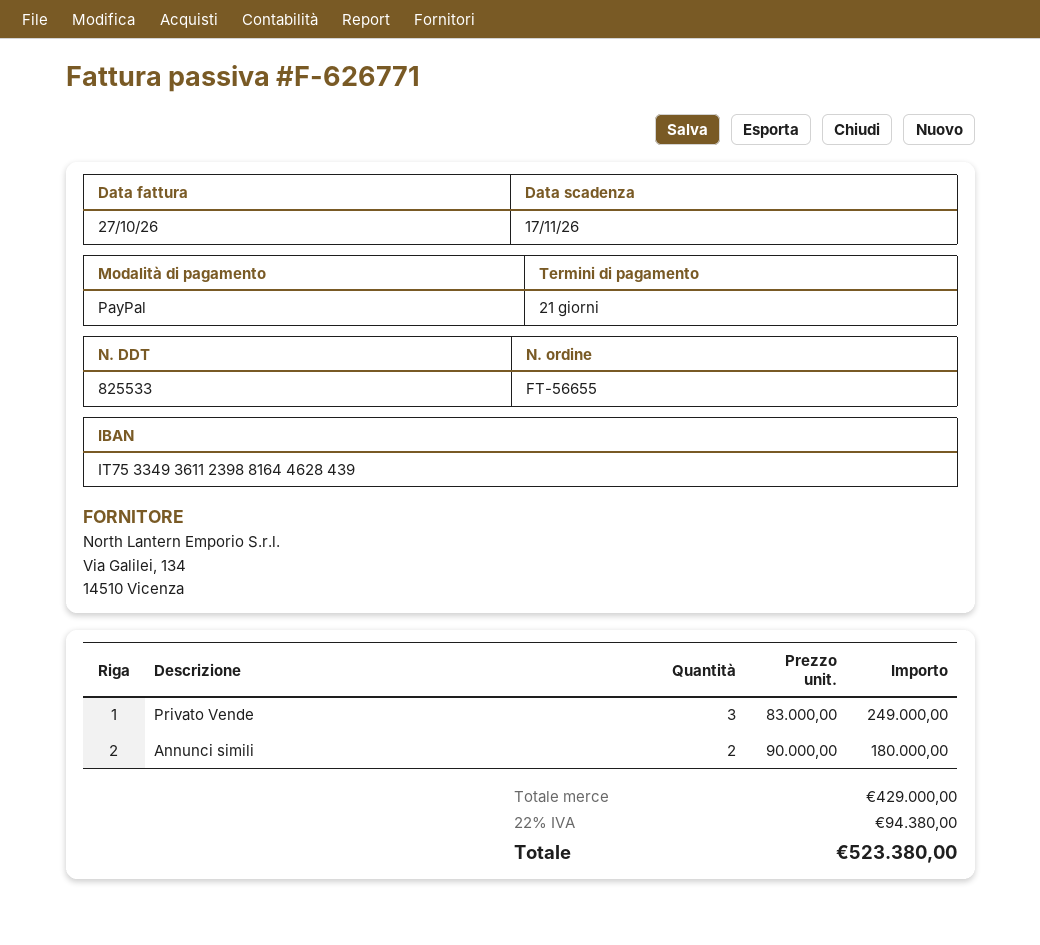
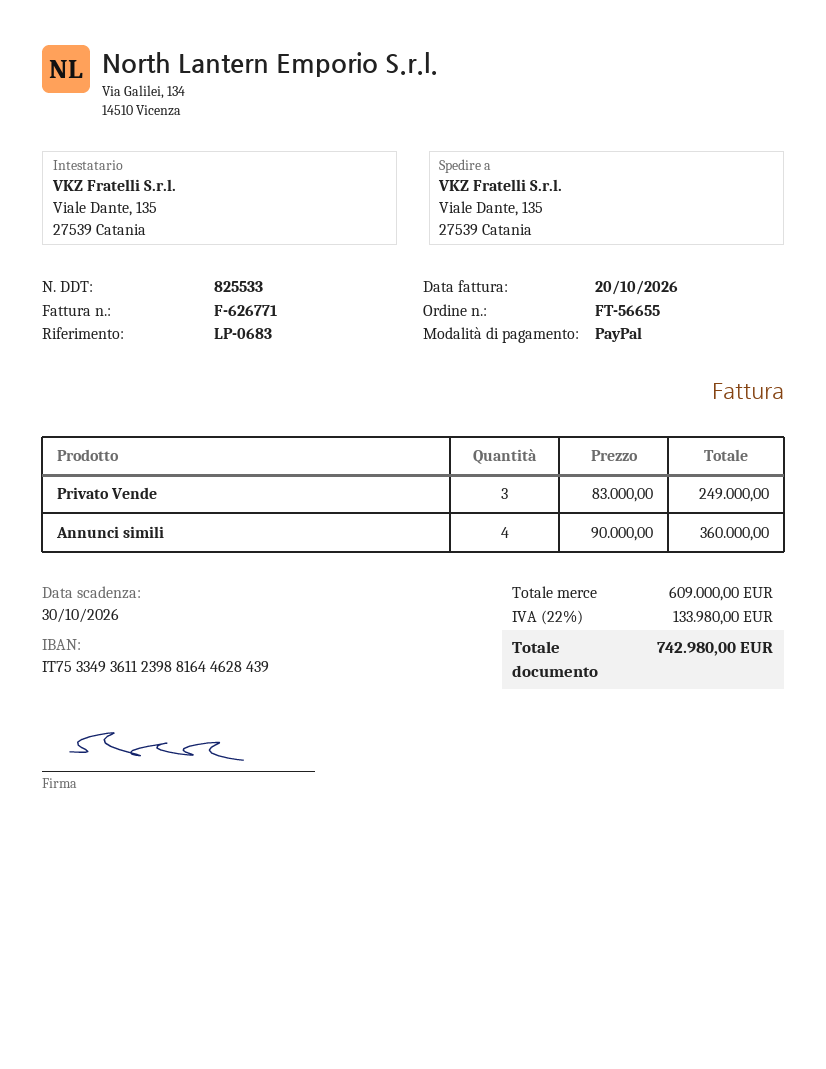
invoice date: 2026-10-27 -> 2026-10-20
due date: 2026-11-17 -> 2026-10-30
Annunci simili: 2 x 90000.00 = 180000.00 -> 4 x 90000.00 = 360000.00
subtotal: 429000.00 -> 609000.00
tax: 22% = 94380.00 -> 22% = 133980.00
total: 523380.00 -> 742980.00

